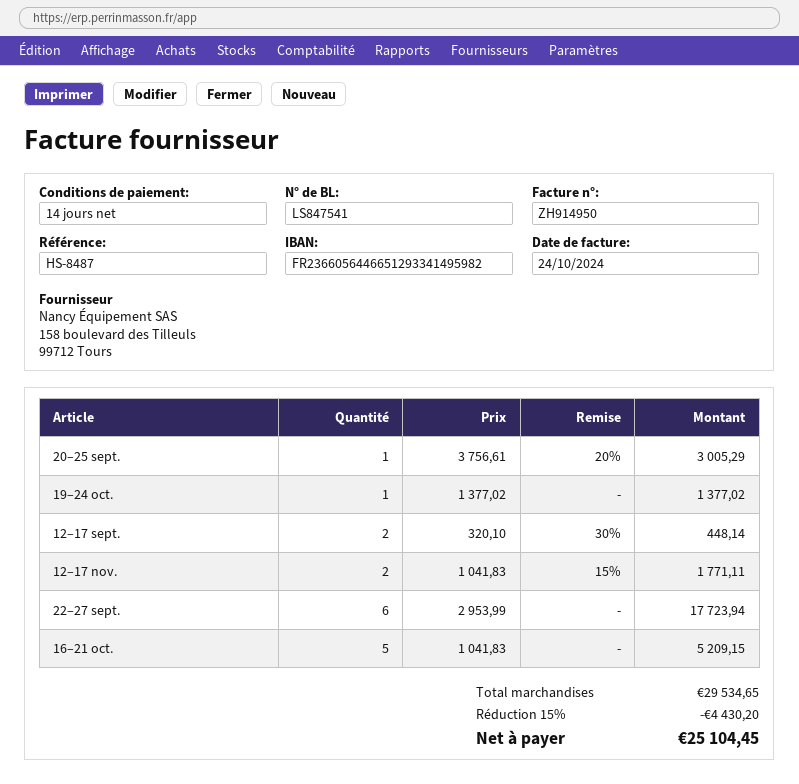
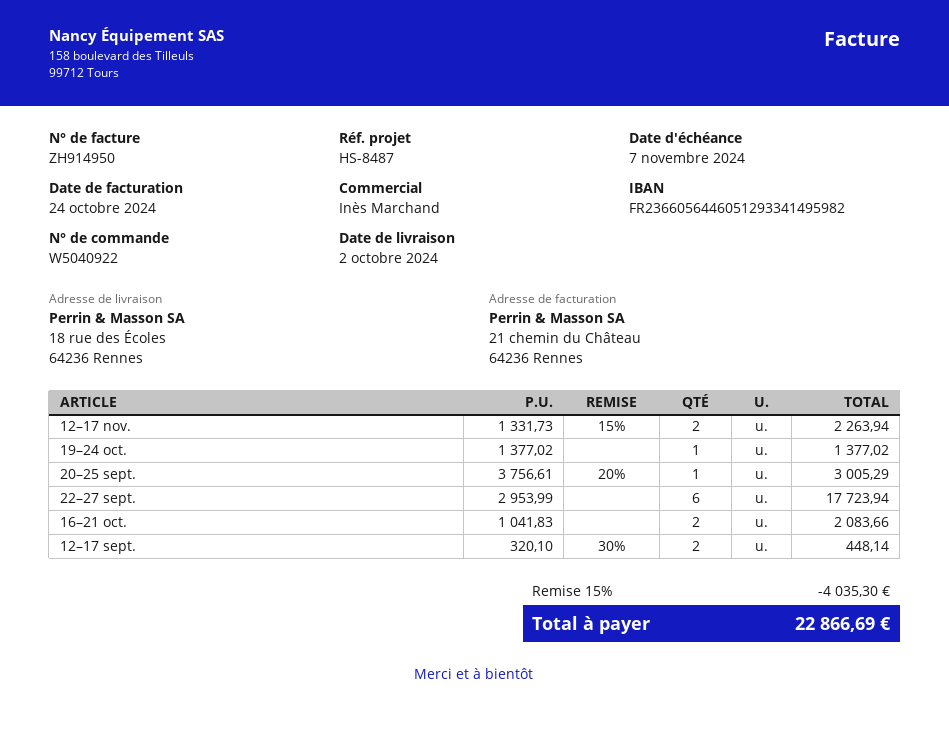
bank account: FR2366056446651293341495982 -> FR2366056446051293341495982
12–17 nov.: 2 x 1041.83 - 15% = 1771.11 -> 2 x 1331.73 - 15% = 2263.94
16–21 oct.: 5 x 1041.83 = 5209.15 -> 2 x 1041.83 = 2083.66
discount: 15% = 4430.20 -> 15% = 4035.30
total: 25104.45 -> 22866.69

